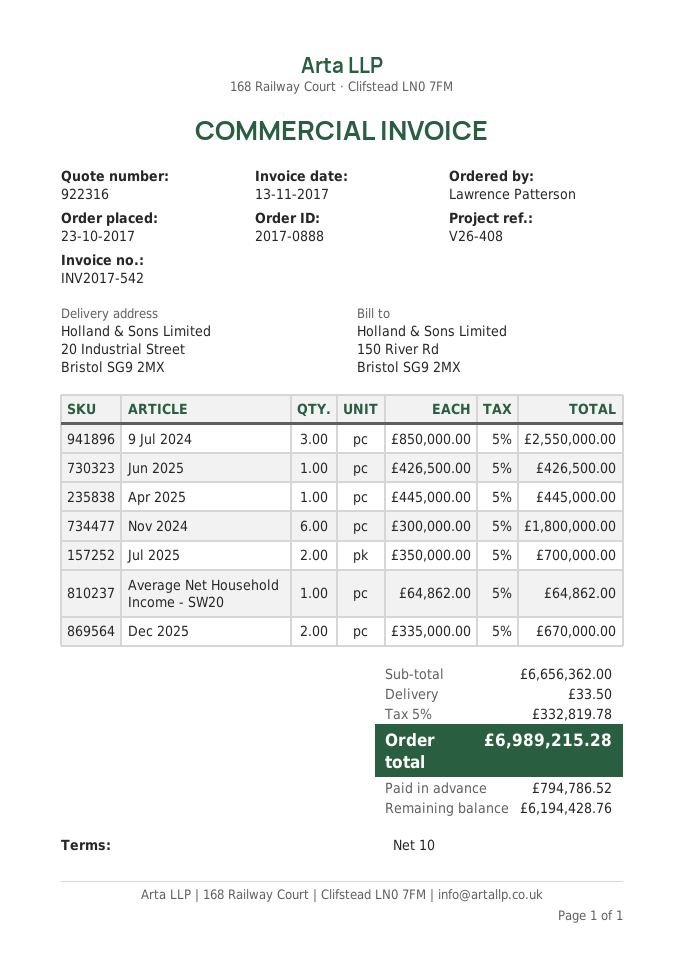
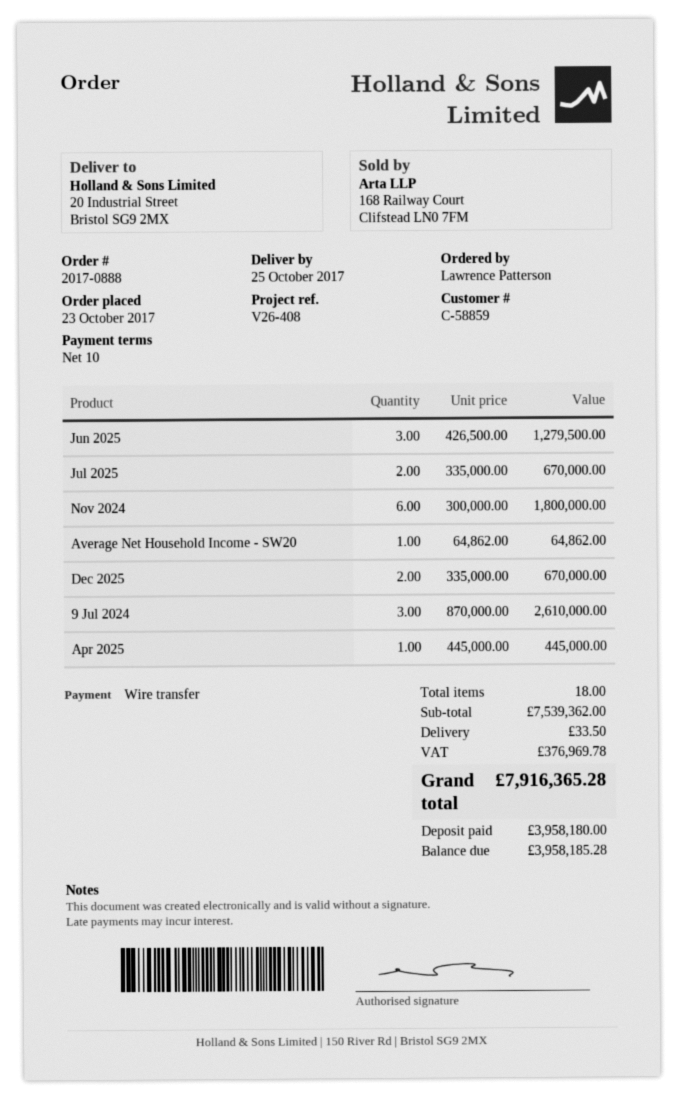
9 Jul 2024: 3 x 850000.00 = 2550000.00 -> 3 x 870000.00 = 2610000.00
Jun 2025: 1 x 426500.00 = 426500.00 -> 3 x 426500.00 = 1279500.00
Jul 2025: 2 x 350000.00 = 700000.00 -> 2 x 335000.00 = 670000.00
subtotal: 6656362.00 -> 7539362.00
tax: 332819.78 -> 376969.78
total: 6989215.28 -> 7916365.28
deposit: 794786.52 -> 3958180.00
balance: 6194428.76 -> 3958185.28

